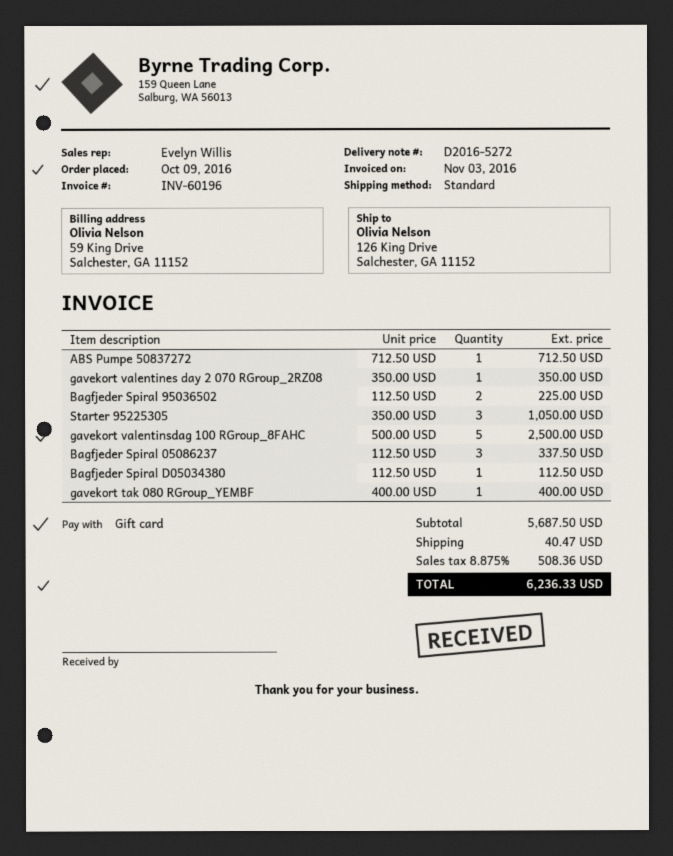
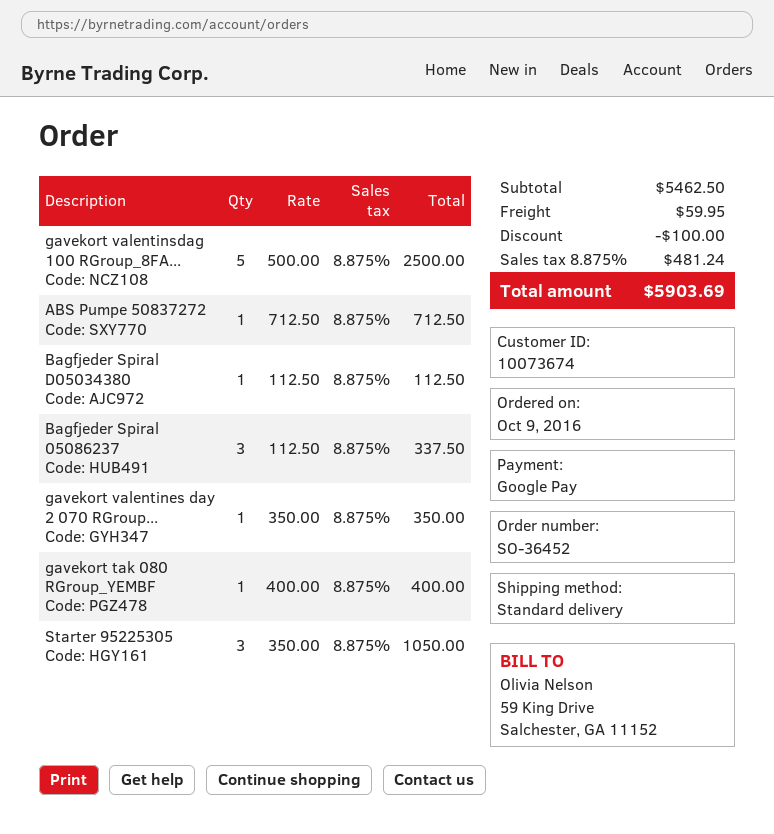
payment method: gift card -> Google Pay
Bagfjeder Spiral 95036502: 2 x 112.50 = 225.00 -> none
subtotal: 5687.50 -> 5462.50
discount: none -> 100.00
shipping: 40.47 -> 59.95
tax: 8.875% = 508.36 -> 8.875% = 481.24
total: 6236.33 -> 5903.69

